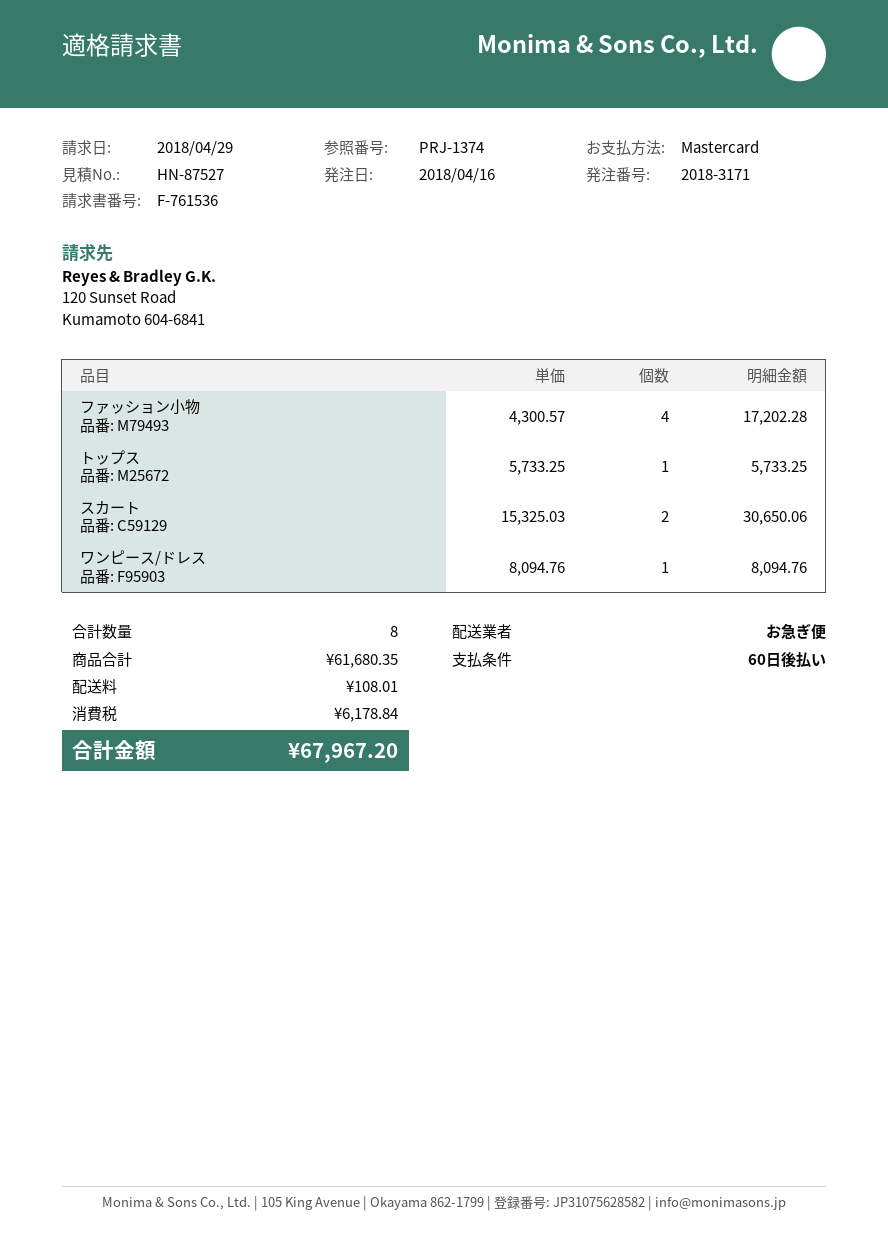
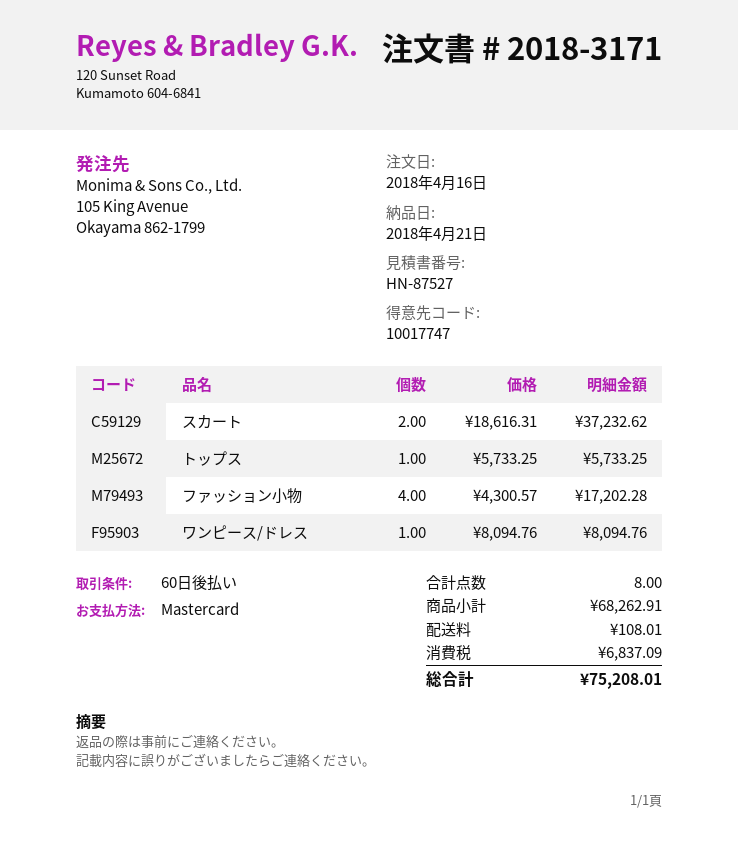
スカート: 2 x 15325.03 = 30650.06 -> 2 x 18616.31 = 37232.62
subtotal: 61680.35 -> 68262.91
tax: 6178.84 -> 6837.09
total: 67967.20 -> 75208.01

